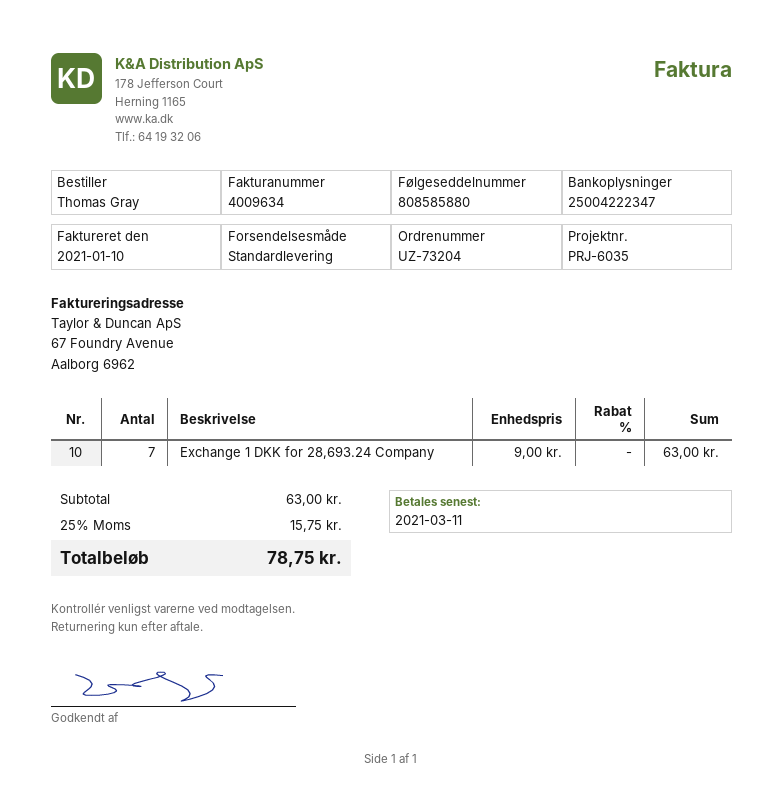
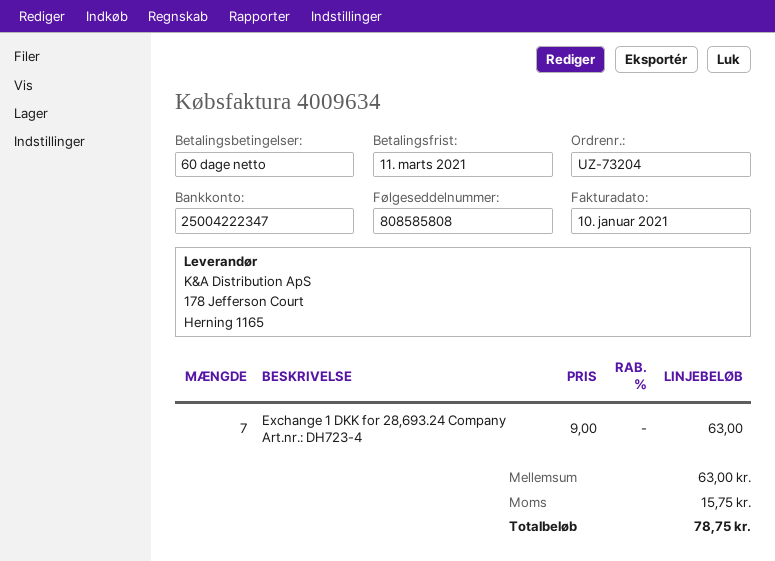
delivery note number: 808585880 -> 808585808

